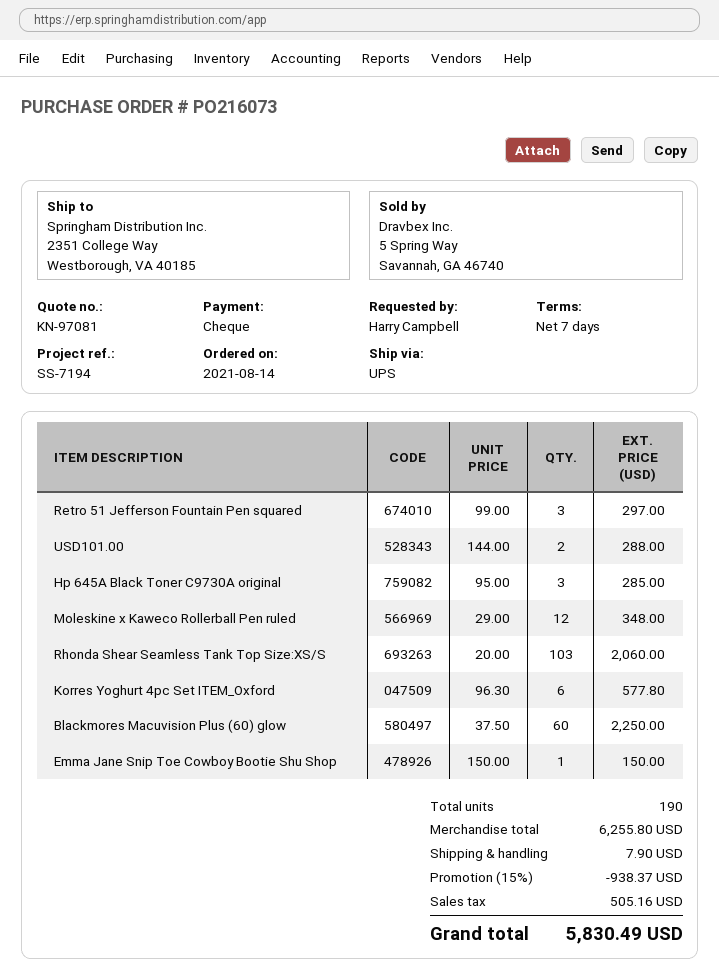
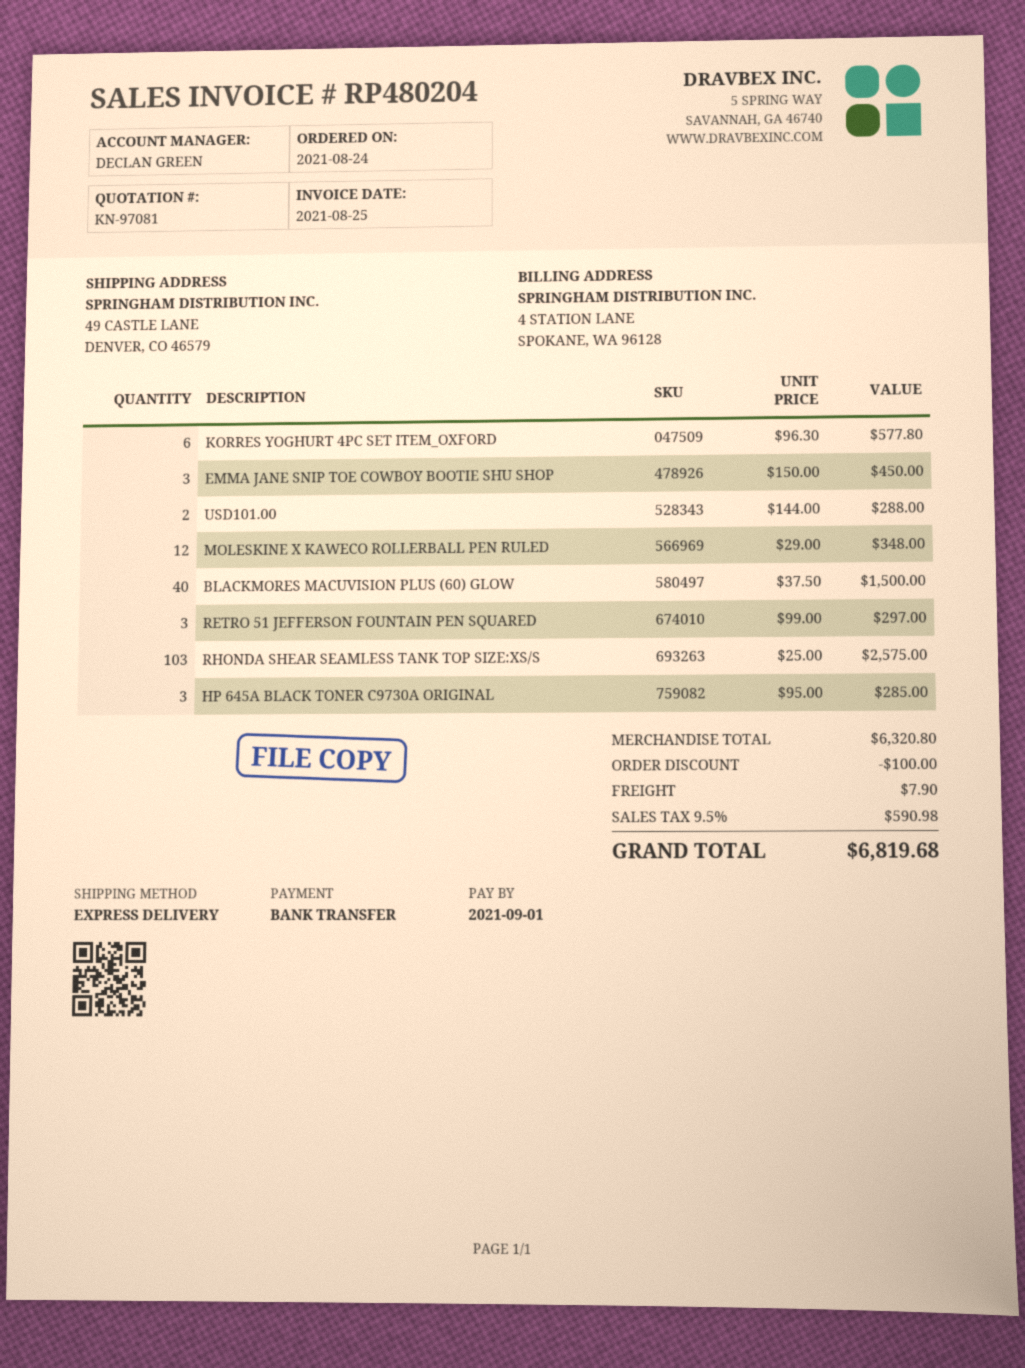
order date: 2021-08-14 -> 2021-08-24
payment method: cheque -> bank transfer
shipping method: UPS -> express
ship to: 2351 College Way, Westborough, VA 40185 -> 49 CASTLE LANE, DENVER, CO 46579
Rhonda Shear Seamless Tank Top Size:XS/S: 103 x 20.00 = 2060.00 -> 103 x 25.00 = 2575.00
Blackmores Macuvision Plus (60) glow: 60 x 37.50 = 2250.00 -> 40 x 37.50 = 1500.00
Emma Jane Snip Toe Cowboy Bootie Shu Shop: 1 x 150.00 = 150.00 -> 3 x 150.00 = 450.00
subtotal: 6255.80 -> 6320.80
discount: 938.37 -> 100.00
tax: 505.16 -> 590.98
total: 5830.49 -> 6819.68

